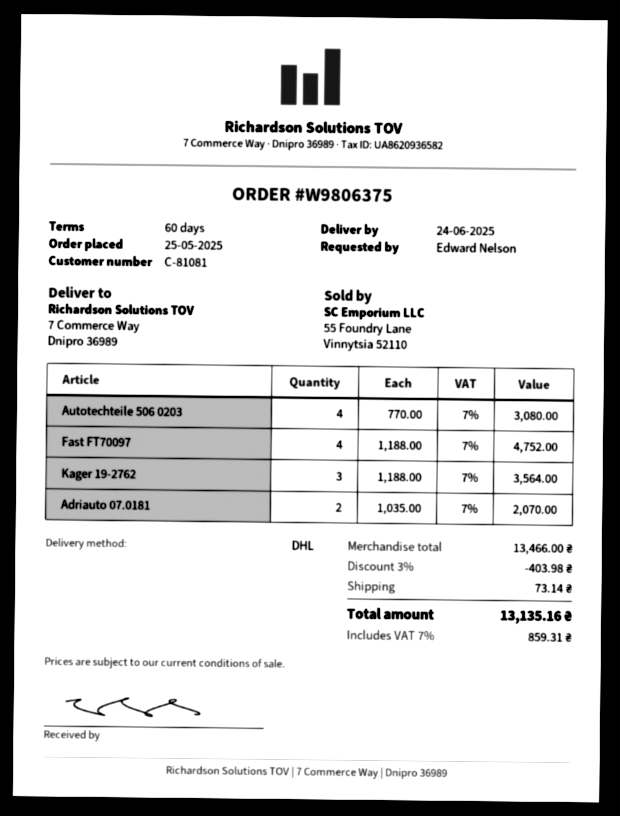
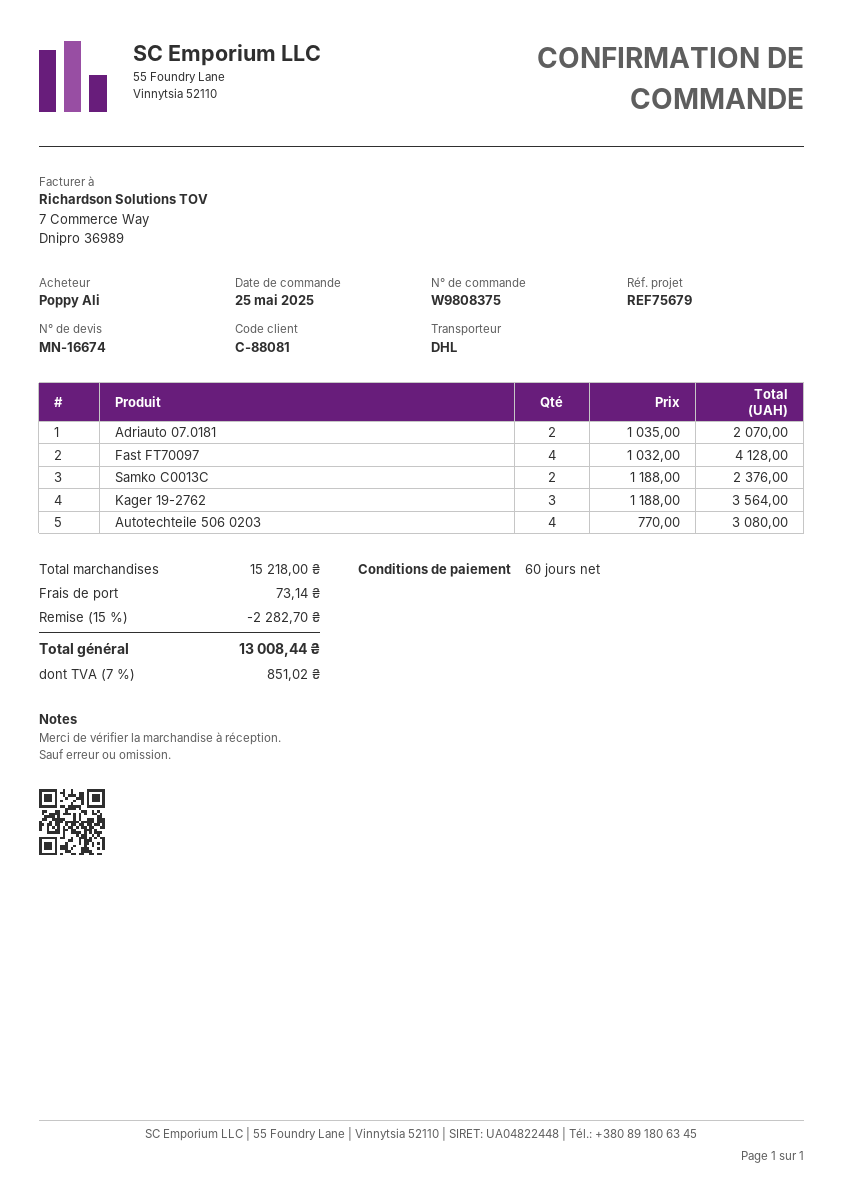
order number: W9806375 -> W9808375
customer number: C-81081 -> C-88081
ordered by: Edward Nelson -> Poppy Ali
Fast FT70097: 4 x 1188.00 = 4752.00 -> 4 x 1032.00 = 4128.00
Samko C0013C: none -> 2 x 1188.00 = 2376.00
subtotal: 13466.00 -> 15218.00
discount: 3% = 403.98 -> 15% = 2282.70
tax: 7% = 859.31 -> 7% = 851.02
total: 13135.16 -> 13008.44

